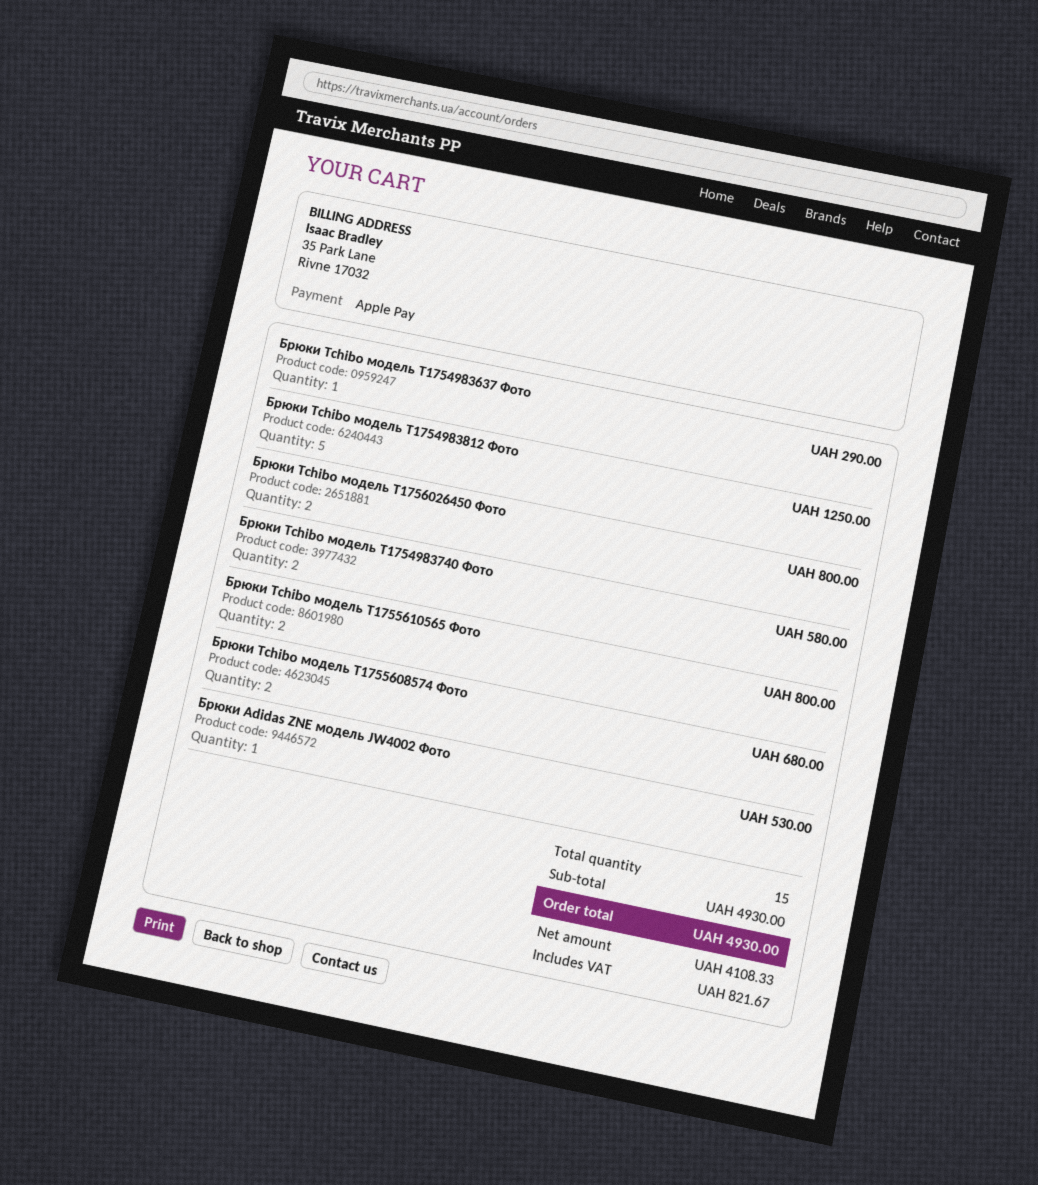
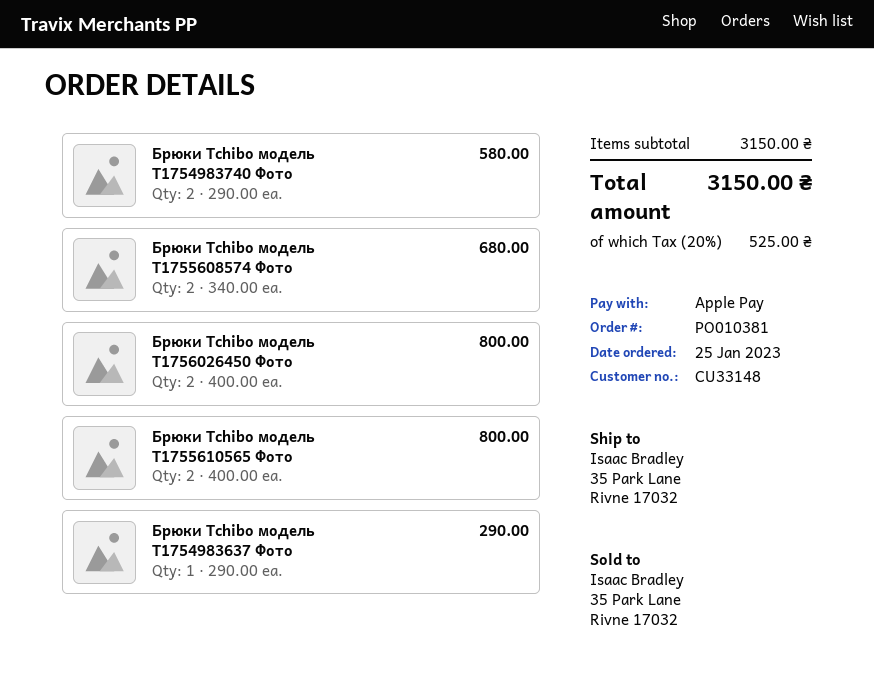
Брюки Tchibo модель T1754983812 Фото: 5 for 1250.00 -> none
Брюки Adidas ZNE модель JW4002 Фото: 1 for 530.00 -> none
subtotal: 4930.00 -> 3150.00
tax: 821.67 -> 525.00
total: 4930.00 -> 3150.00

